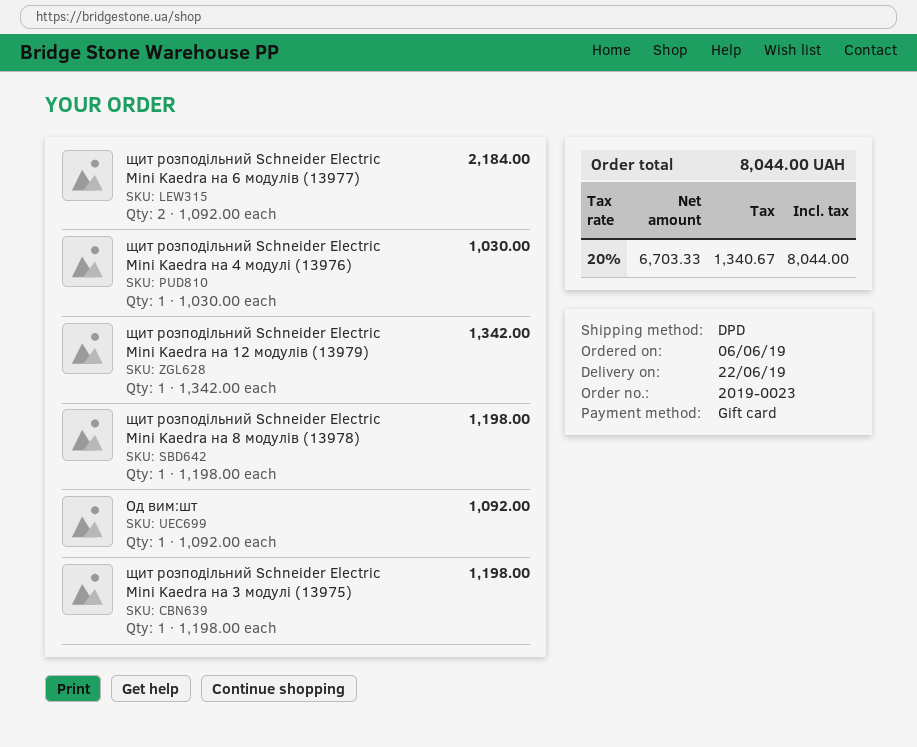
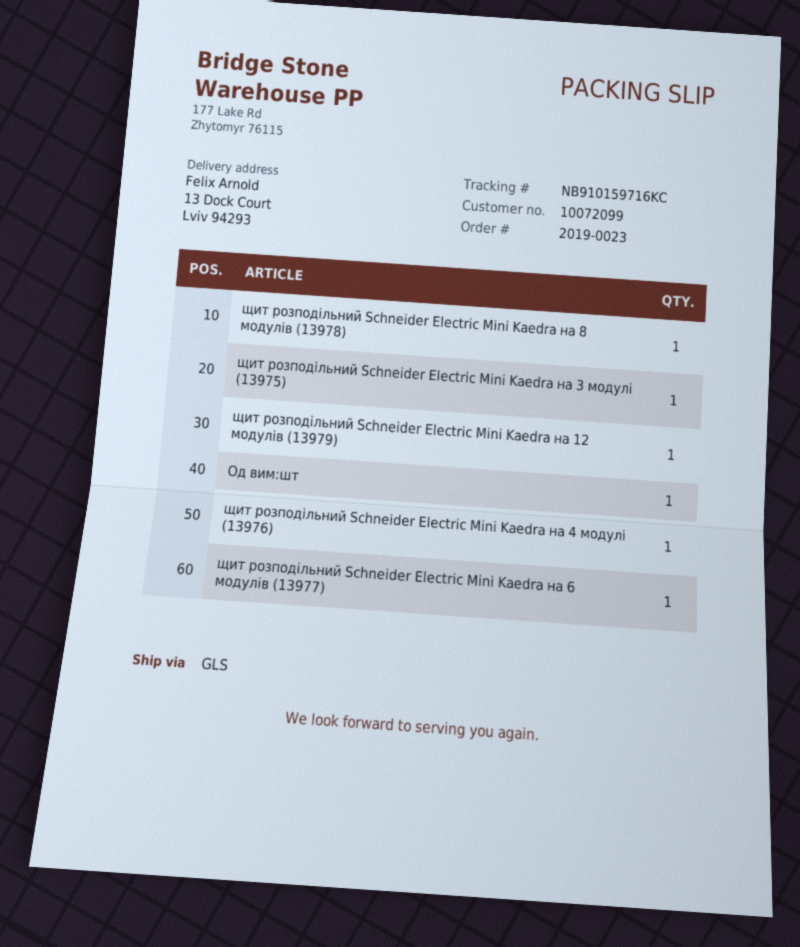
shipping method: DPD -> GLS
щит розподільний Schneider Electric Mini Kaedra на 6 модулів (13977): 2 -> 1

